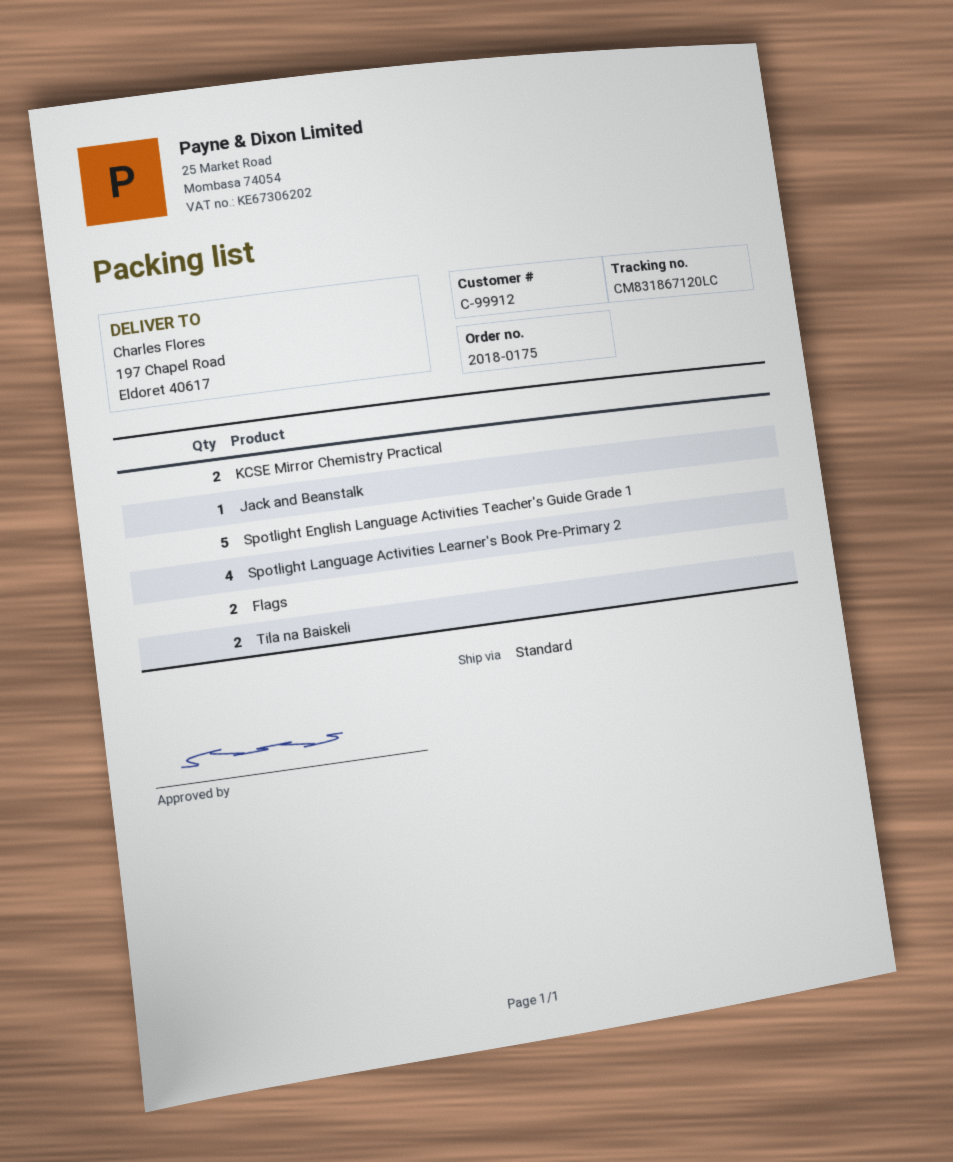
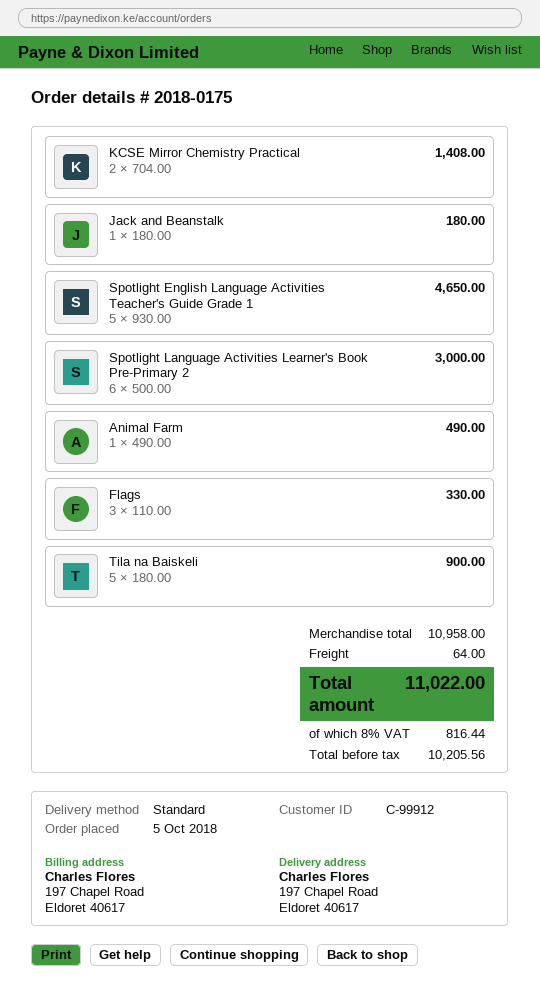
Spotlight Language Activities Learner's Book Pre-Primary 2: 4 -> 6
Flags: 2 -> 3
Tila na Baiskeli: 2 -> 5
Animal Farm: none -> 1

